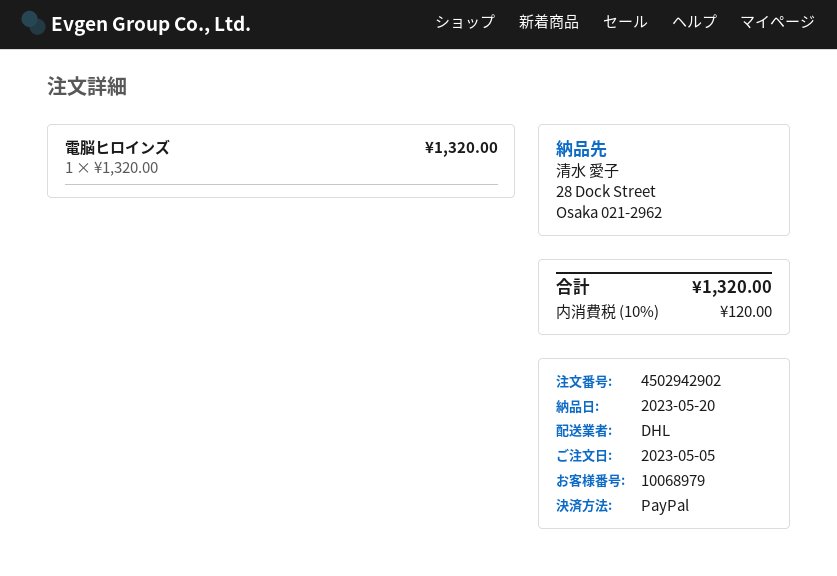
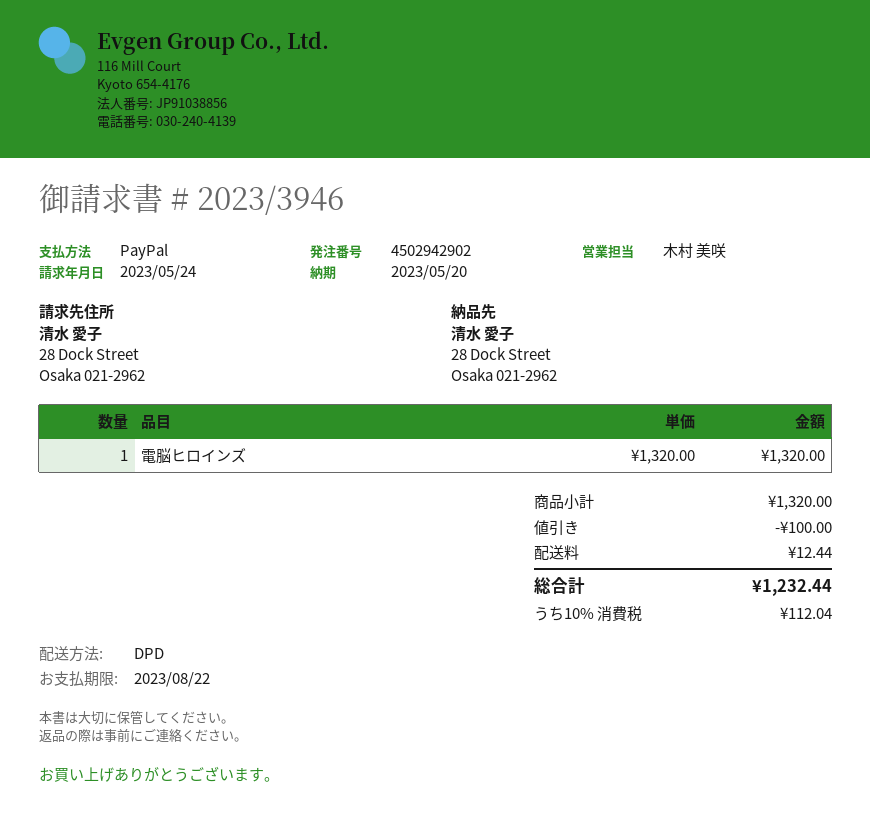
shipping method: DHL -> DPD
discount: none -> 100.00
shipping: none -> 12.44
tax: 10% = 120.00 -> 10% = 112.04
total: 1320.00 -> 1232.44

